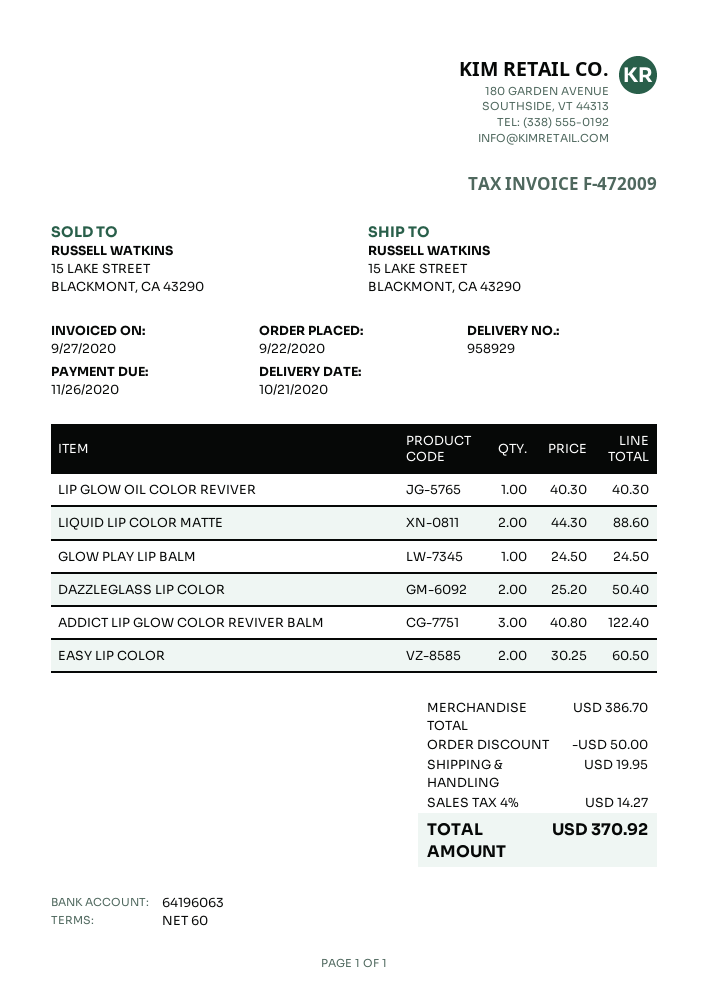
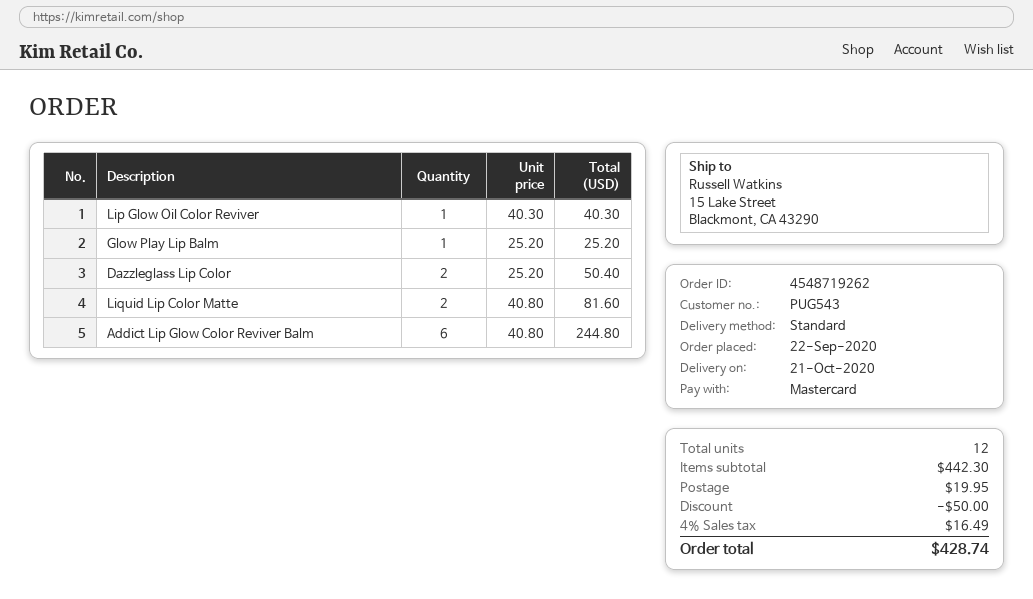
LIQUID LIP COLOR MATTE: 2 x 44.30 = 88.60 -> 2 x 40.80 = 81.60
GLOW PLAY LIP BALM: 1 x 24.50 = 24.50 -> 1 x 25.20 = 25.20
ADDICT LIP GLOW COLOR REVIVER BALM: 3 x 40.80 = 122.40 -> 6 x 40.80 = 244.80
EASY LIP COLOR: 2 x 30.25 = 60.50 -> none
subtotal: 386.70 -> 442.30
tax: 4% = 14.27 -> 4% = 16.49
total: 370.92 -> 428.74

